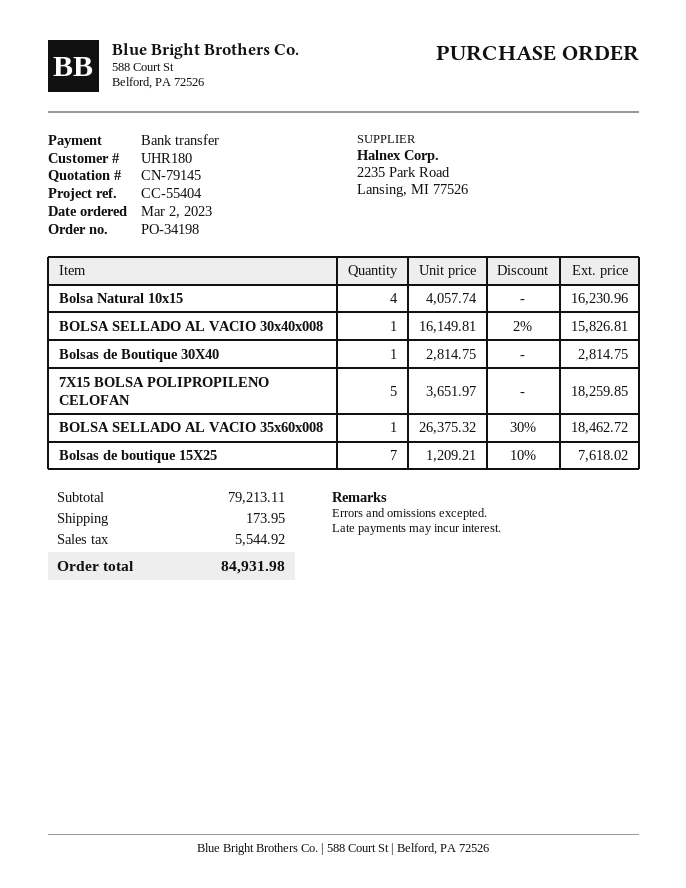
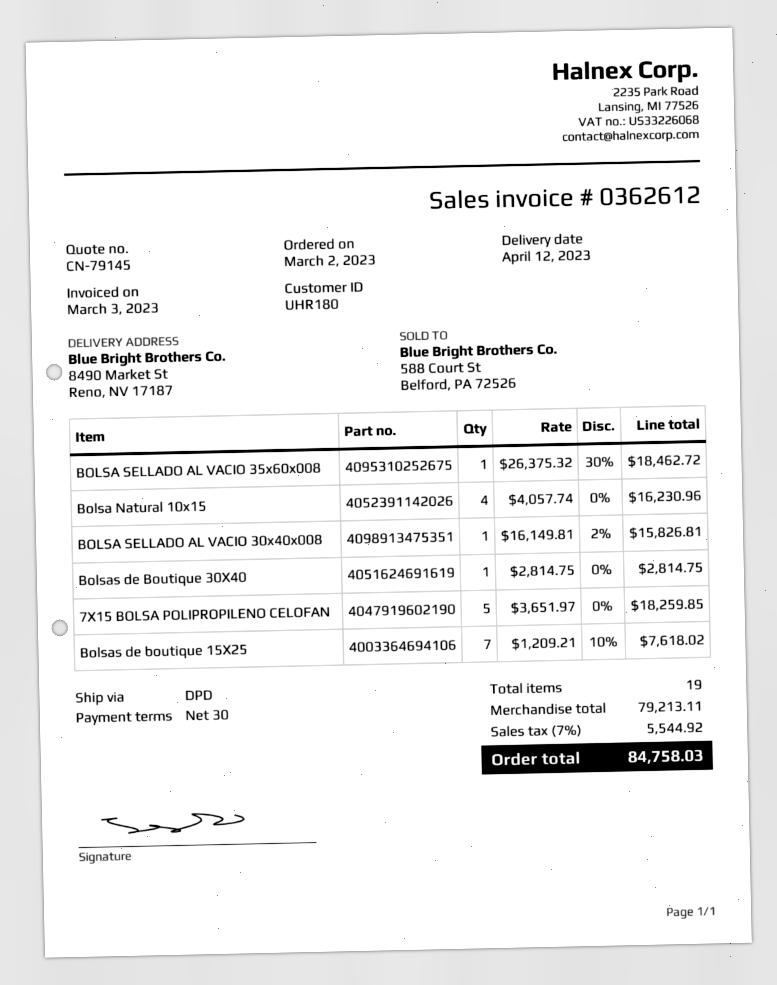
shipping: 173.95 -> none
total: 84931.98 -> 84758.03

